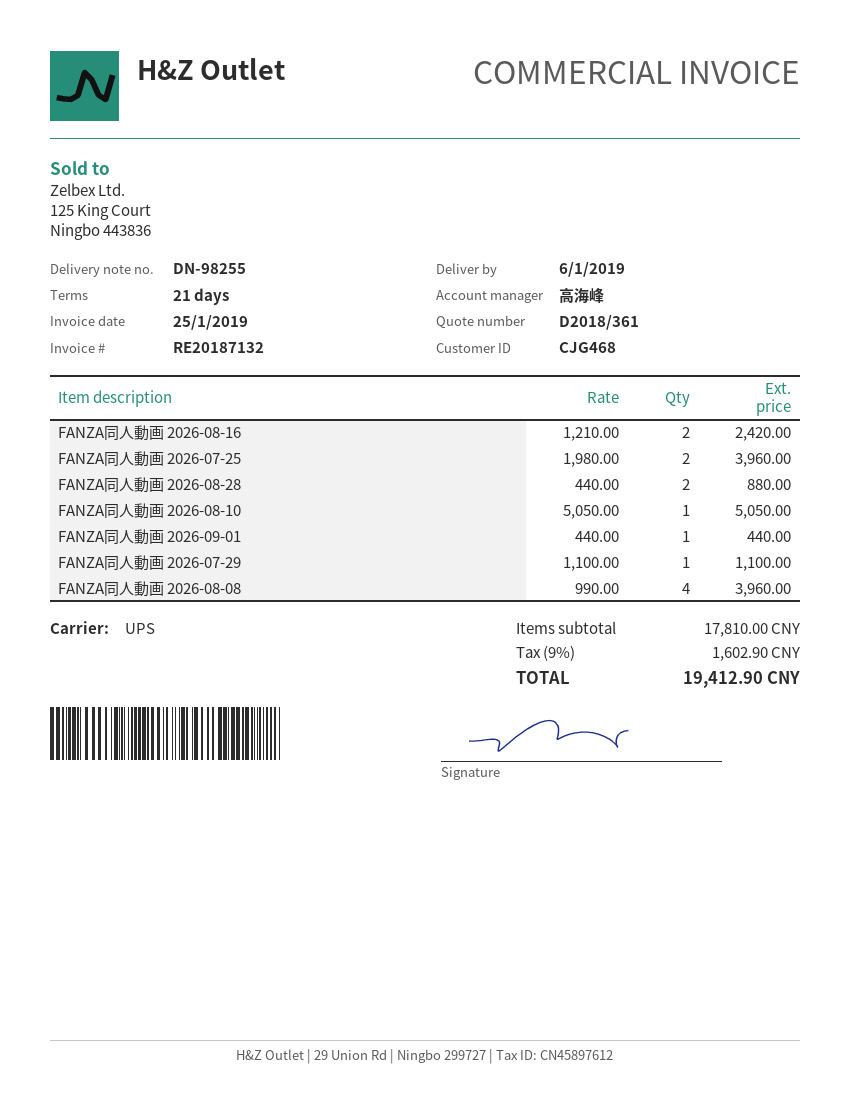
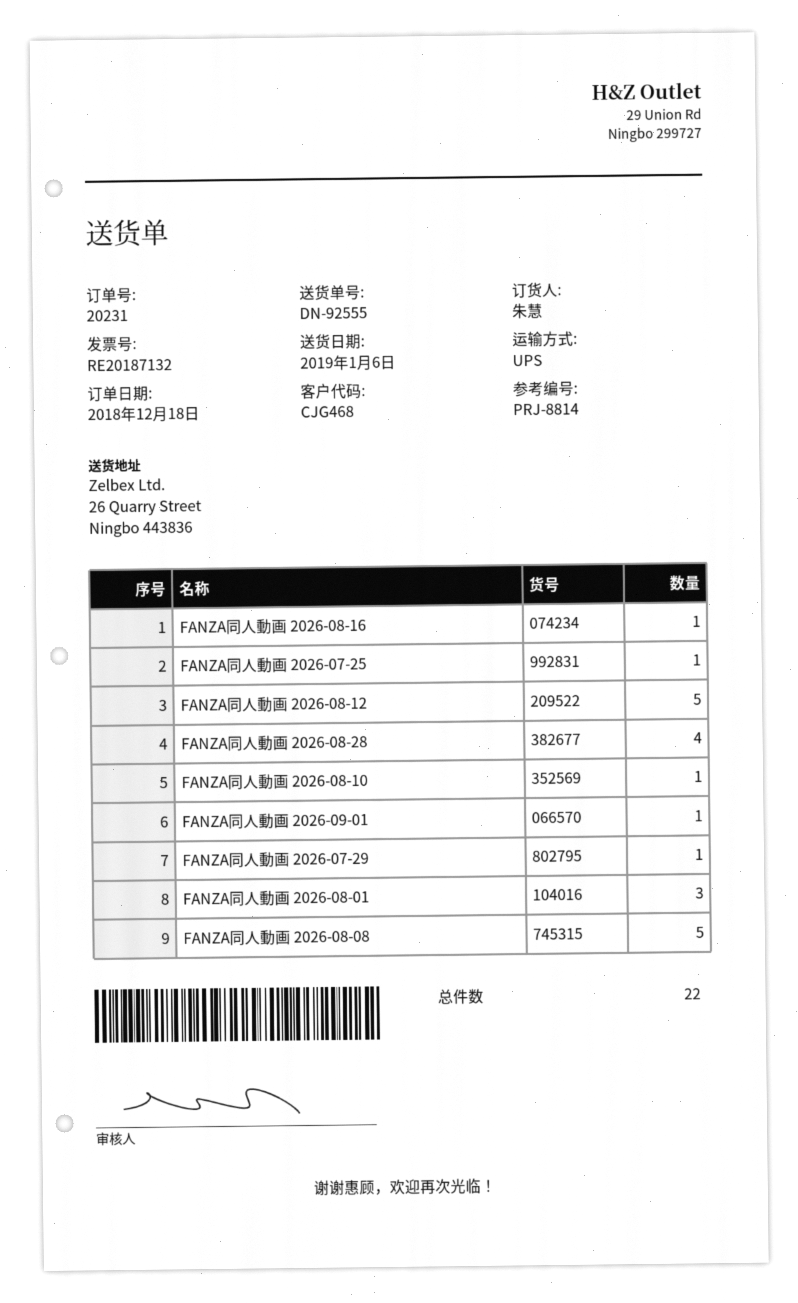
delivery note number: DN-98255 -> DN-92555
FANZA同人動画 2026-08-16: 2 -> 1
FANZA同人動画 2026-07-25: 2 -> 1
FANZA同人動画 2026-08-28: 2 -> 4
FANZA同人動画 2026-08-08: 4 -> 5
FANZA同人動画 2026-08-12: none -> 5
FANZA同人動画 2026-08-01: none -> 3

